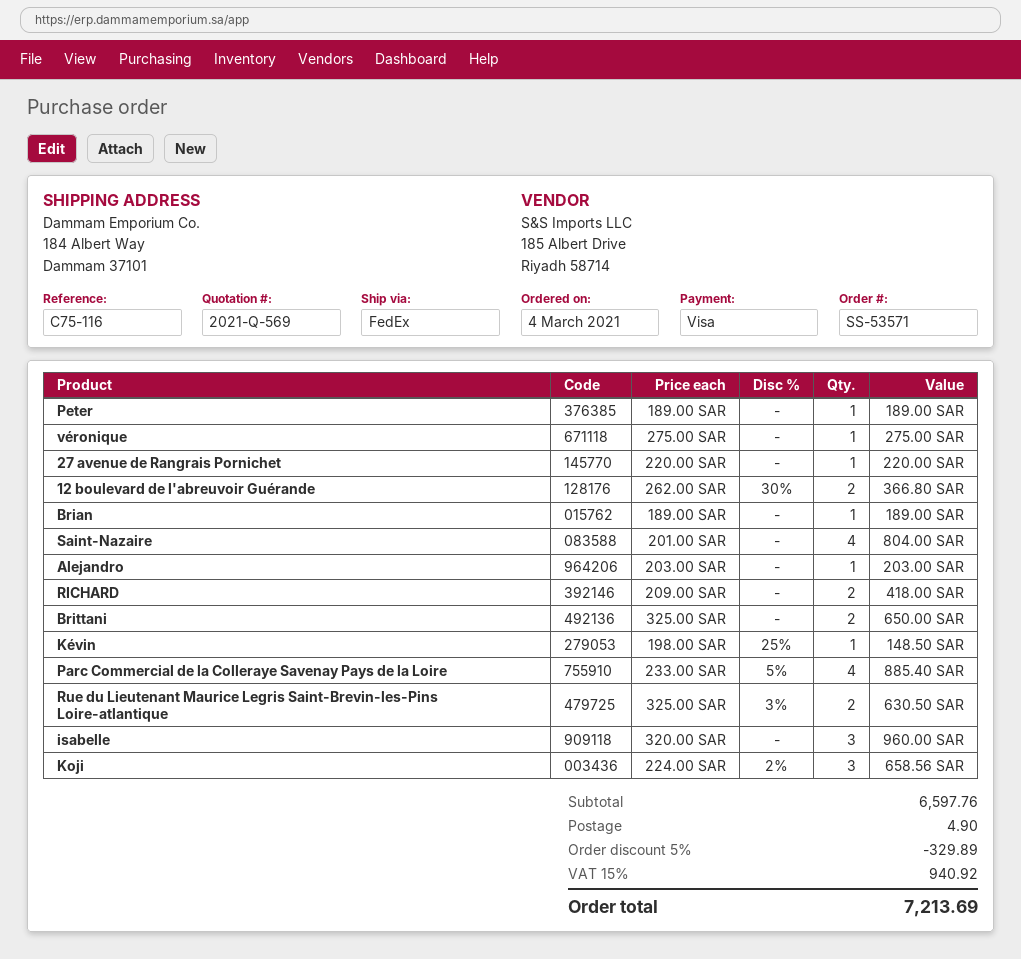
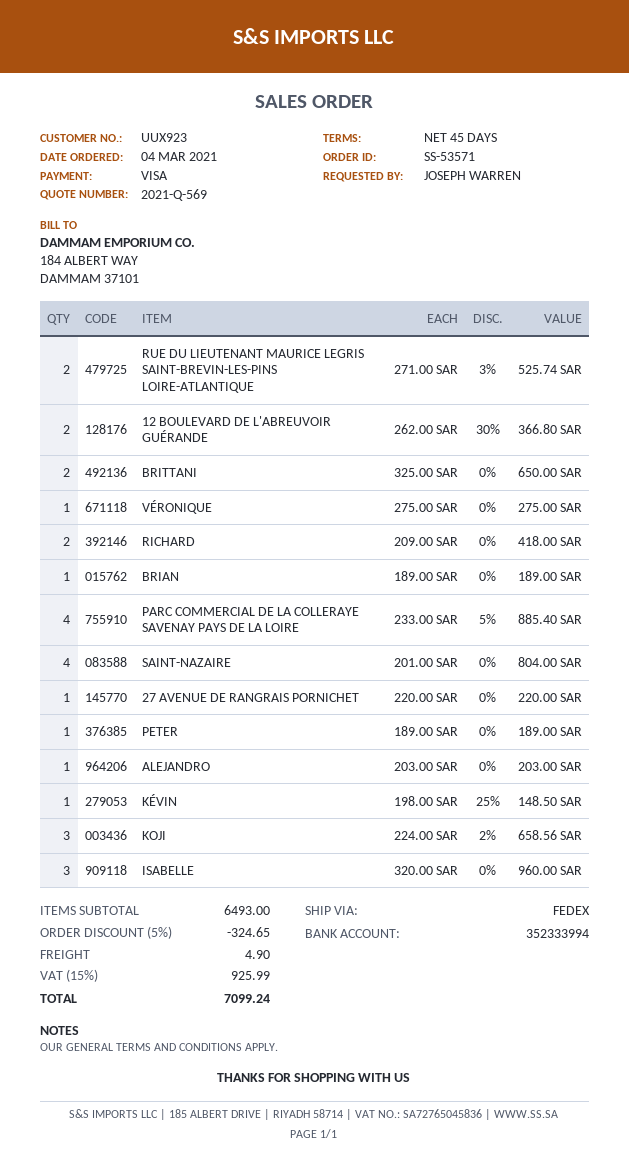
Rue du Lieutenant Maurice Legris Saint-Brevin-les-Pins Loire-atlantique: 2 x 325.00 - 3% = 630.50 -> 2 x 271.00 - 3% = 525.74
subtotal: 6597.76 -> 6493.00
discount: 5% = 329.89 -> 5% = 324.65
tax: 15% = 940.92 -> 15% = 925.99
total: 7213.69 -> 7099.24

